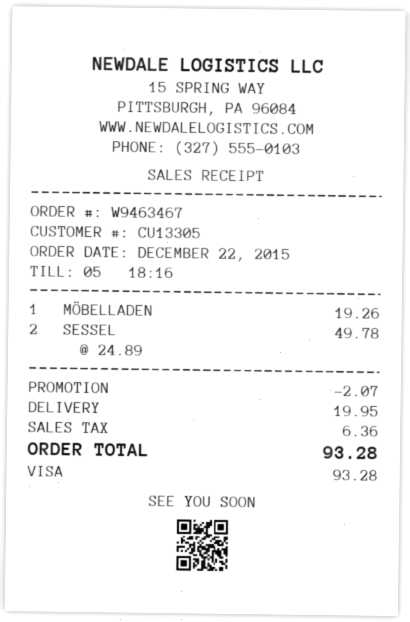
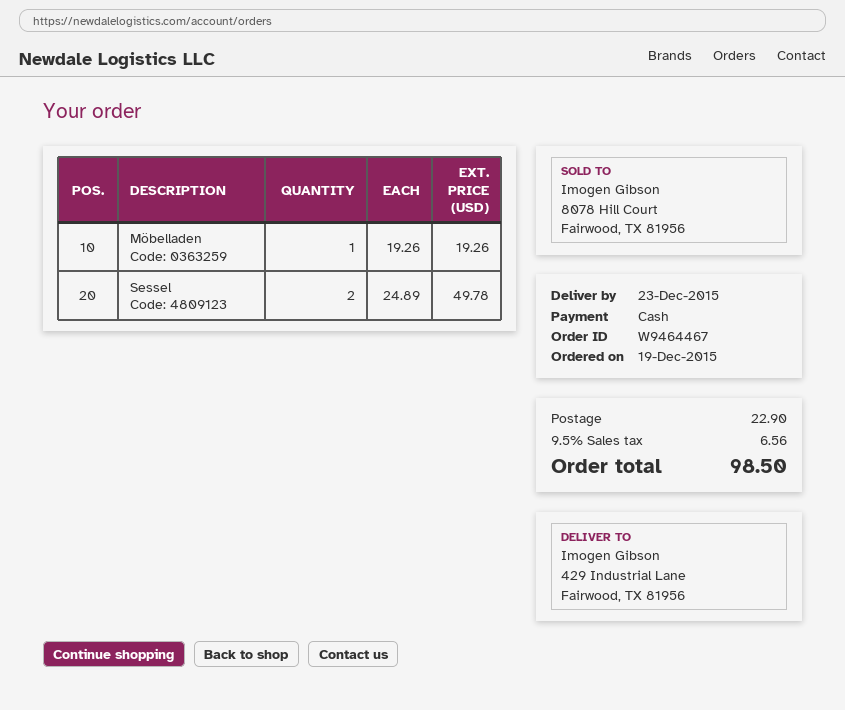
order number: W9463467 -> W9464467
order date: 2015-12-22 -> 2015-12-19
payment method: Visa -> cash
discount: 2.07 -> none
shipping: 19.95 -> 22.90
tax: 6.36 -> 6.56
total: 93.28 -> 98.50

